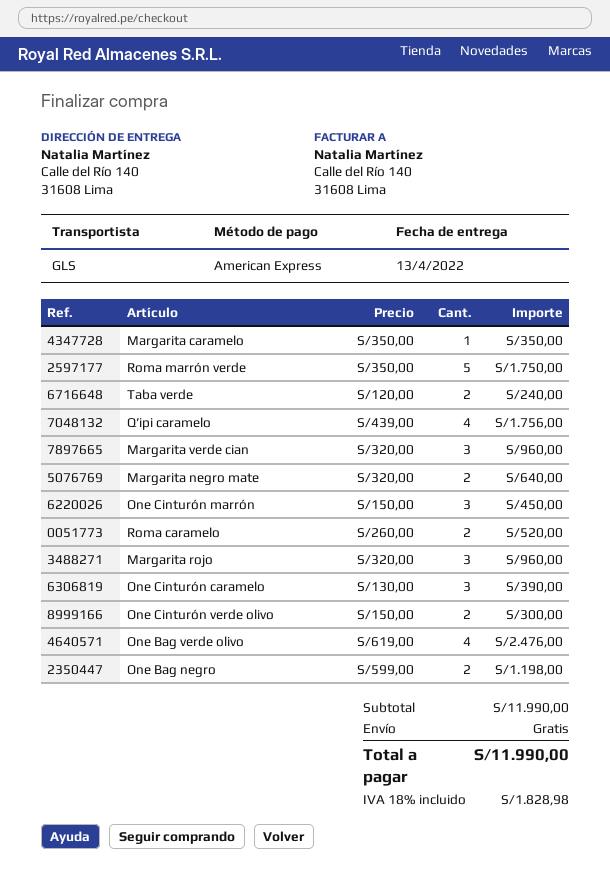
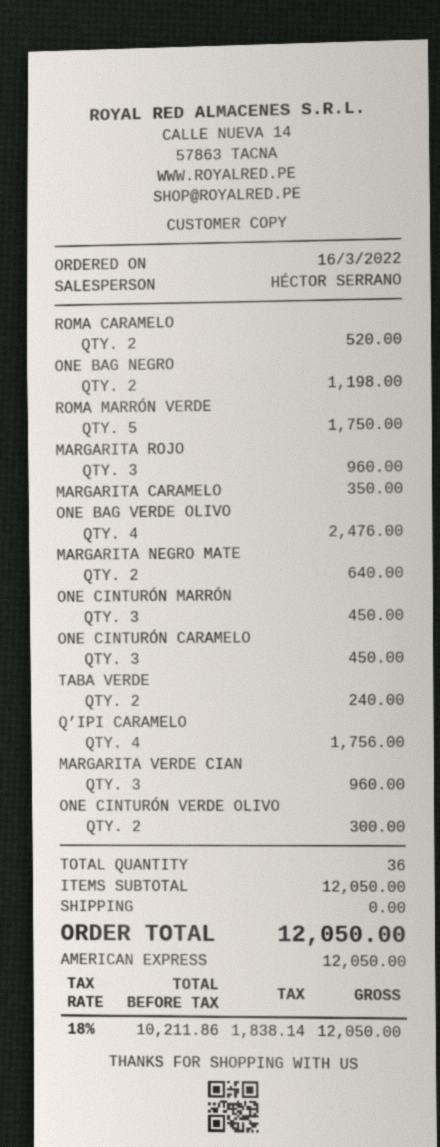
One Cinturón caramelo: 3 for 390.00 -> 3 for 450.00
subtotal: 11990.00 -> 12050.00
tax: 18% = 1828.98 -> 18% = 1838.14
total: 11990.00 -> 12050.00

